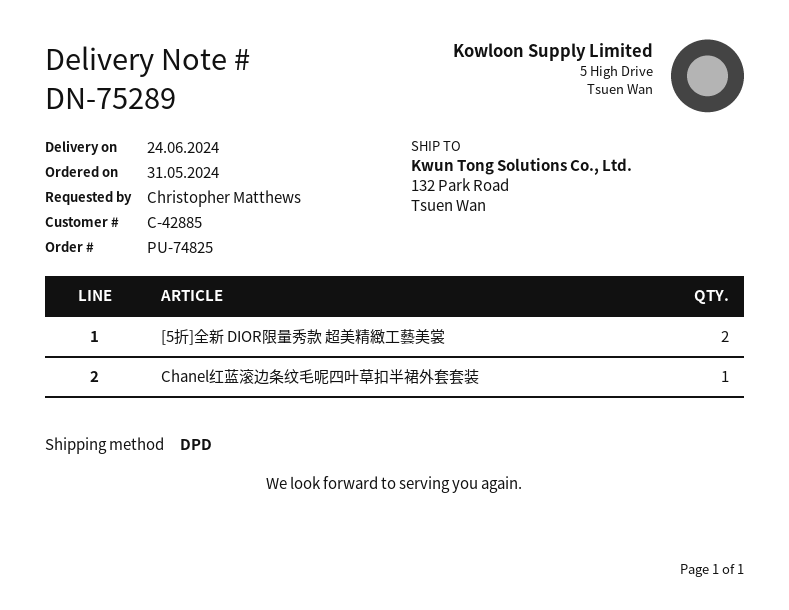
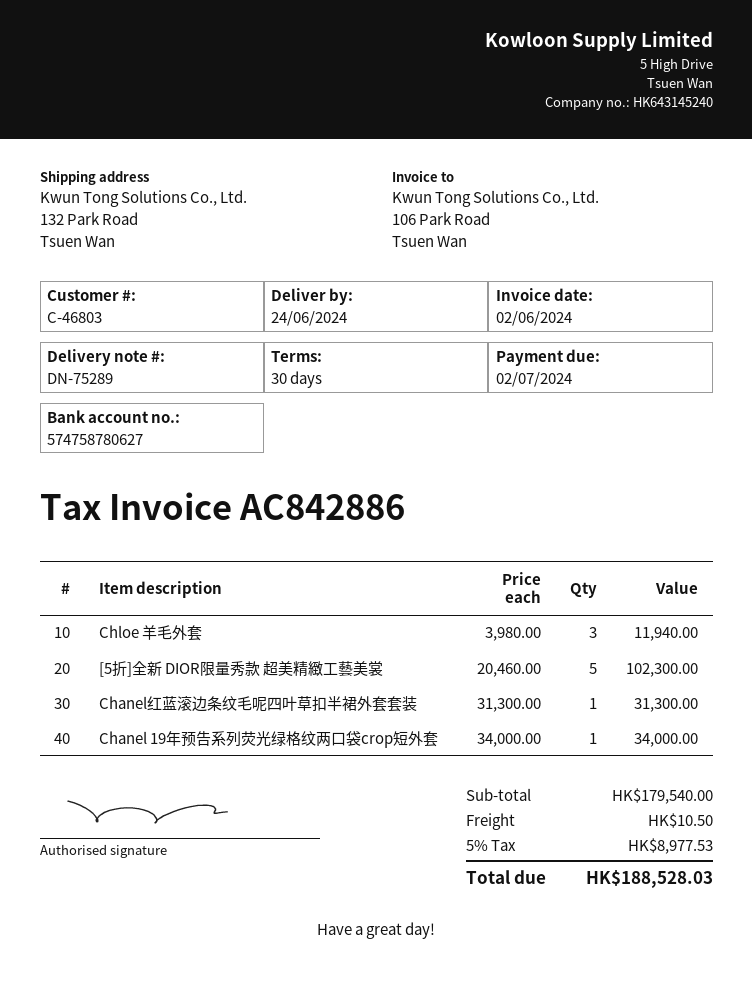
customer number: C-42885 -> C-46803
[5折]全新 DIOR限量秀款 超美精緻工藝美裳: 2 -> 5
Chloe 羊毛外套: none -> 3
Chanel 19年预告系列荧光绿格纹两口袋crop短外套: none -> 1

